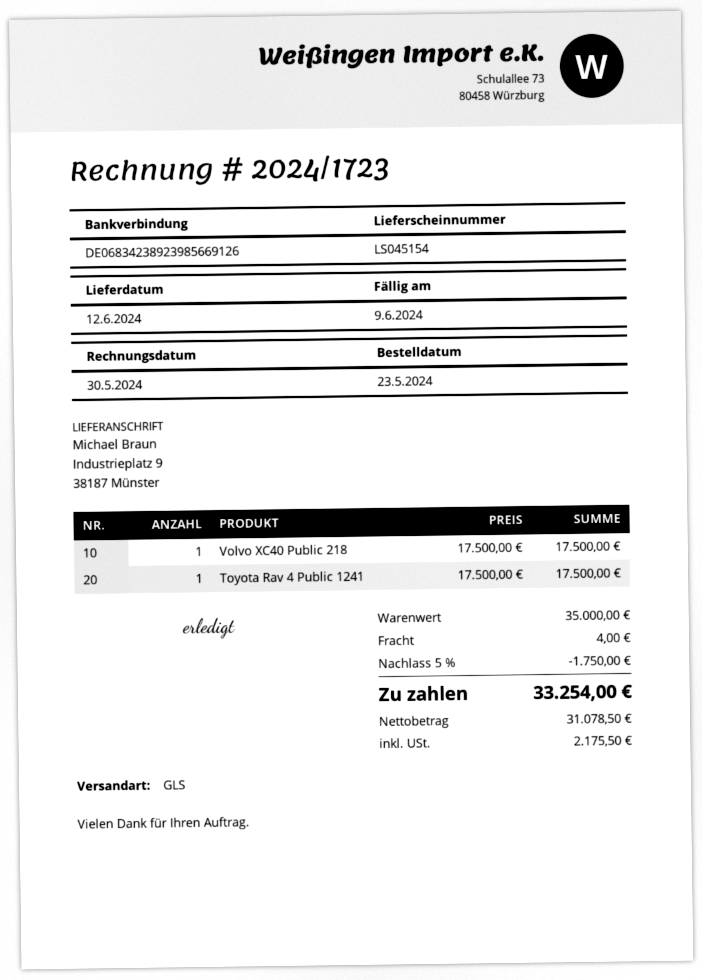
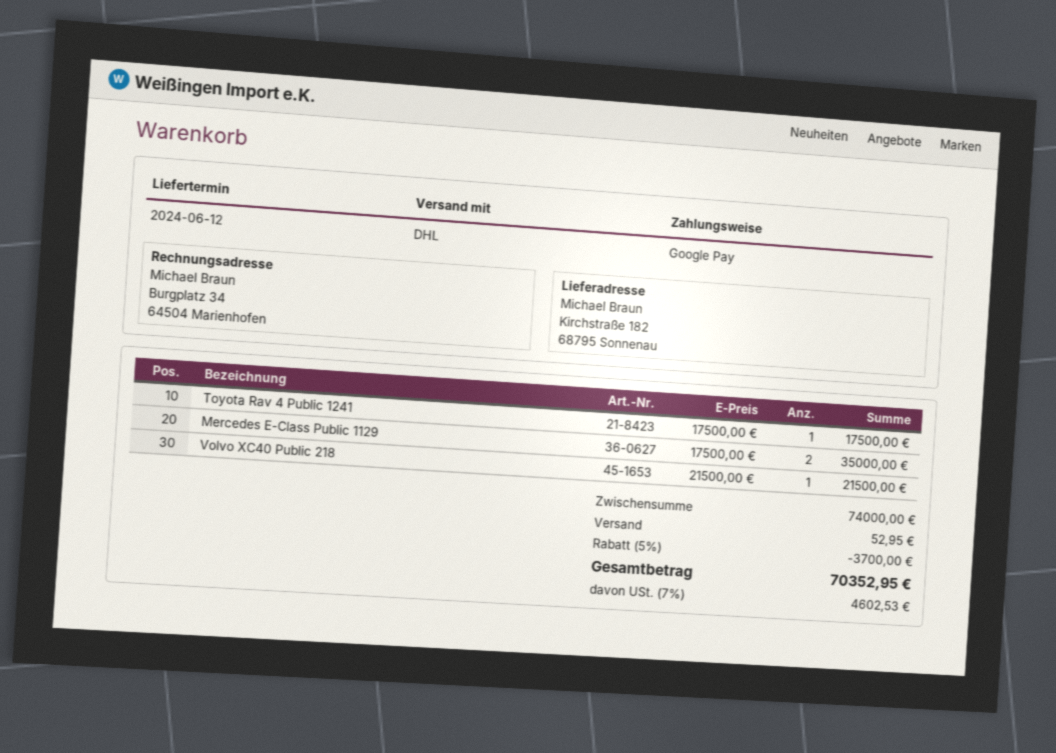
shipping method: GLS -> DHL
ship to: Industrieplatz 9, 38187 Münster -> Kirchstraße 182, 68795 Sonnenau
Volvo XC40 Public 218: 1 x 17500.00 = 17500.00 -> 1 x 21500.00 = 21500.00
Mercedes E-Class Public 1129: none -> 2 x 17500.00 = 35000.00
subtotal: 35000.00 -> 74000.00
discount: 5% = 1750.00 -> 5% = 3700.00
shipping: 4.00 -> 52.95
tax: 2175.50 -> 4602.53
total: 33254.00 -> 70352.95

